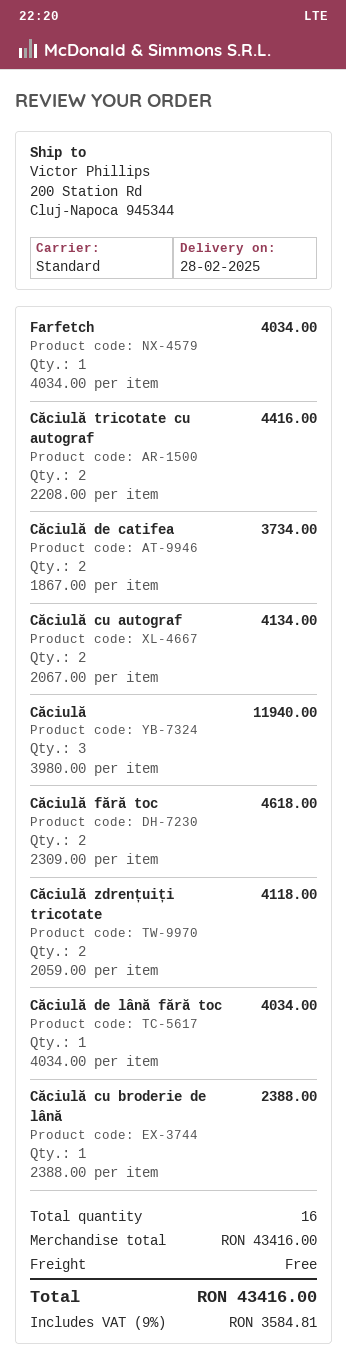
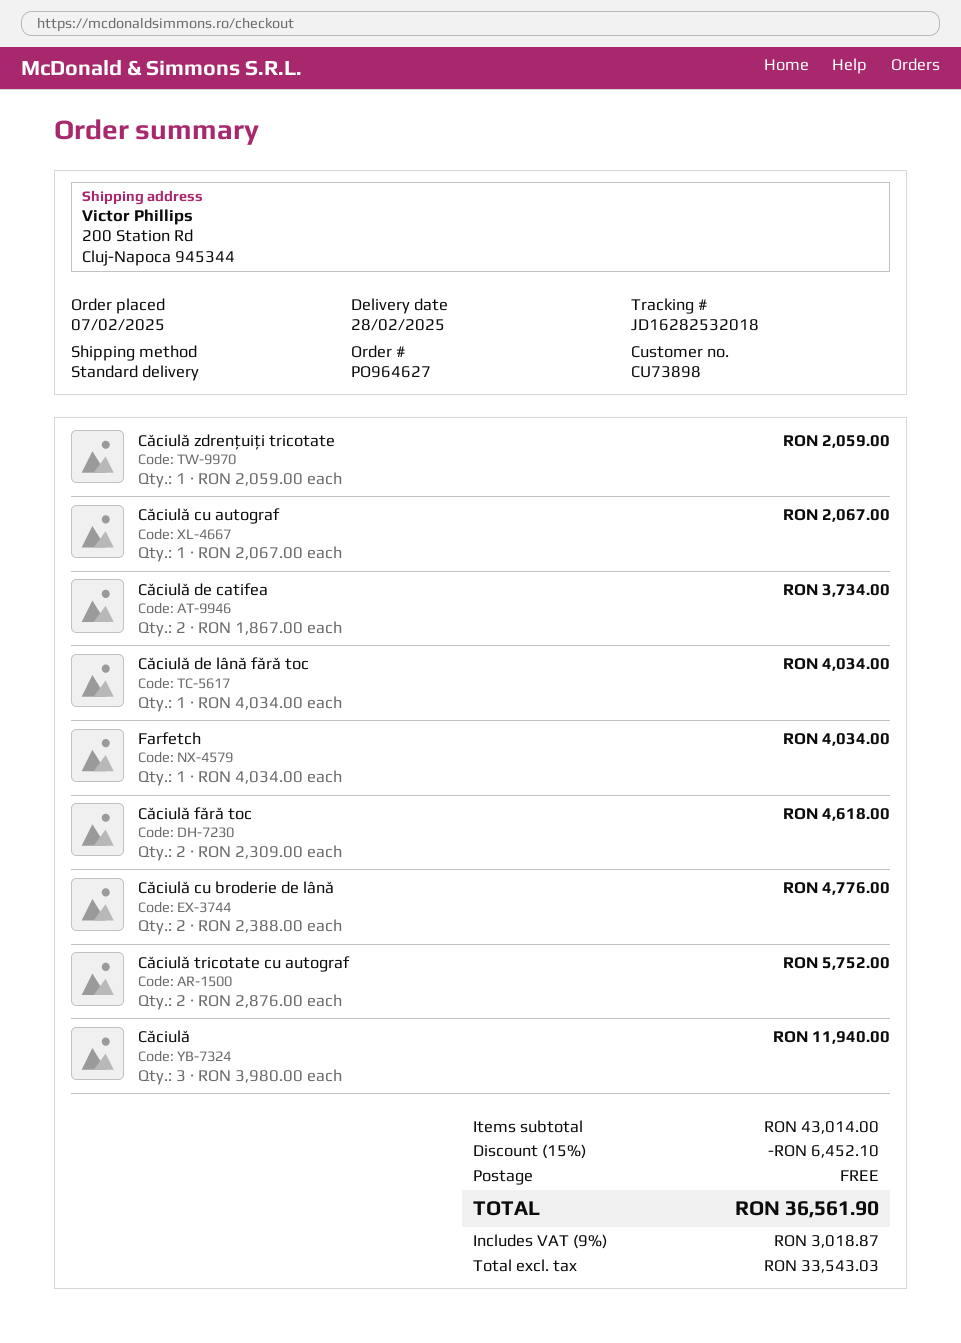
Căciulă tricotate cu autograf: 2 x 2208.00 = 4416.00 -> 2 x 2876.00 = 5752.00
Căciulă cu autograf: 2 x 2067.00 = 4134.00 -> 1 x 2067.00 = 2067.00
Căciulă zdrențuiți tricotate: 2 x 2059.00 = 4118.00 -> 1 x 2059.00 = 2059.00
Căciulă cu broderie de lână: 1 x 2388.00 = 2388.00 -> 2 x 2388.00 = 4776.00
subtotal: 43416.00 -> 43014.00
discount: none -> 15% = 6452.10
tax: 9% = 3584.81 -> 9% = 3018.87
total: 43416.00 -> 36561.90

